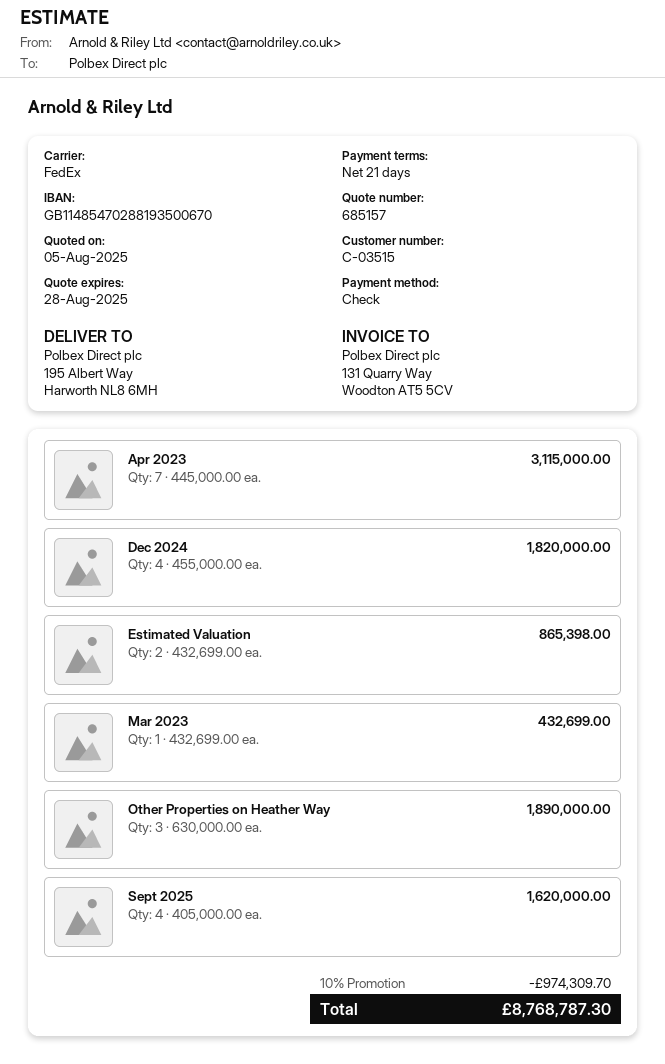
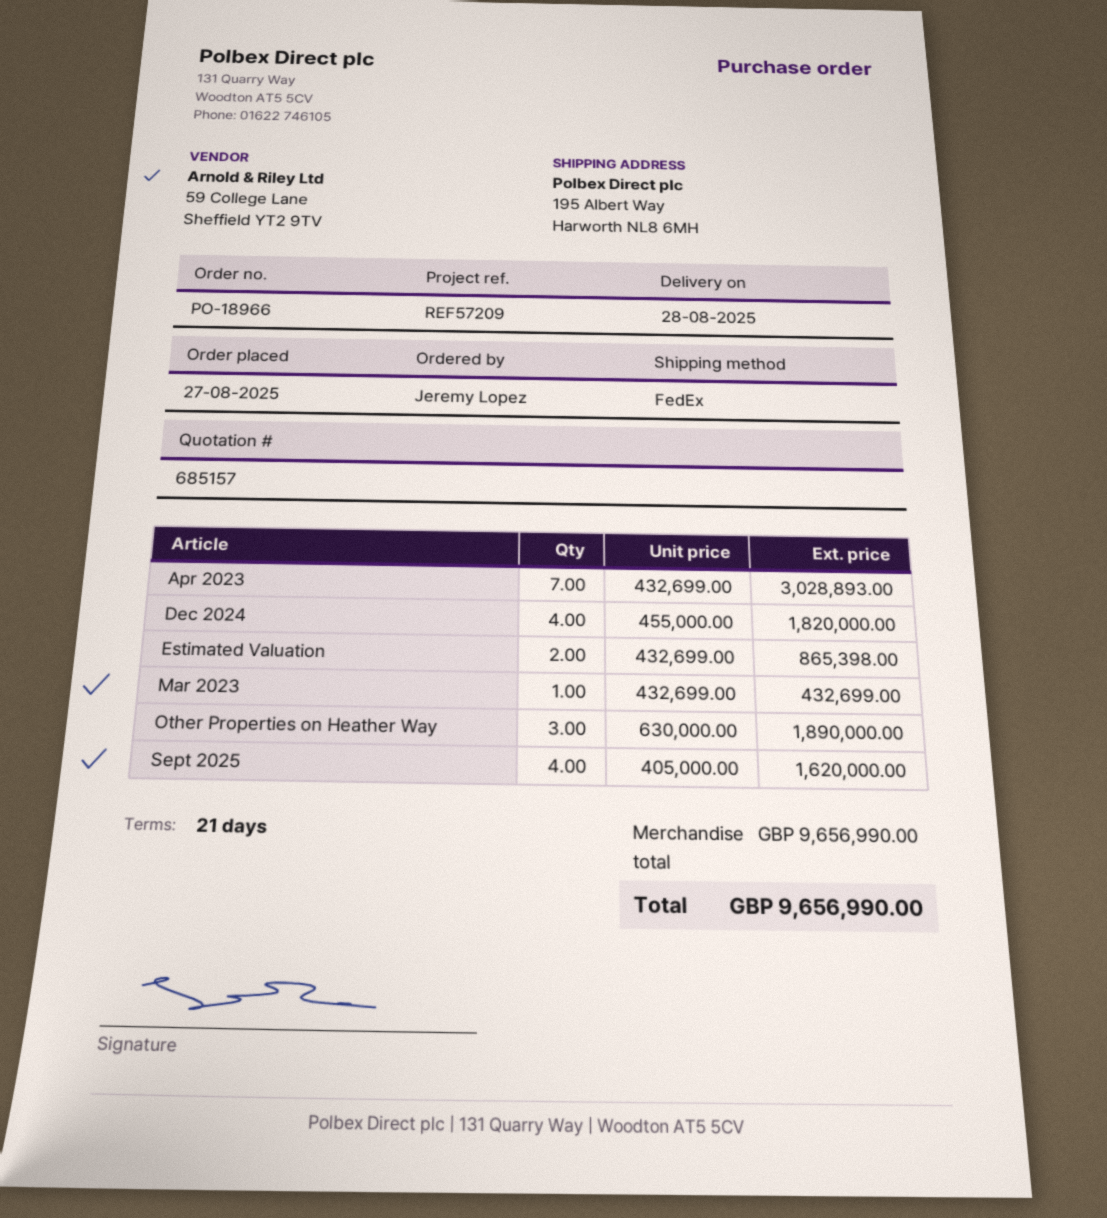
Apr 2023: 7 x 445000.00 = 3115000.00 -> 7 x 432699.00 = 3028893.00
discount: 10% = 974309.70 -> none
total: 8768787.30 -> 9656990.00

